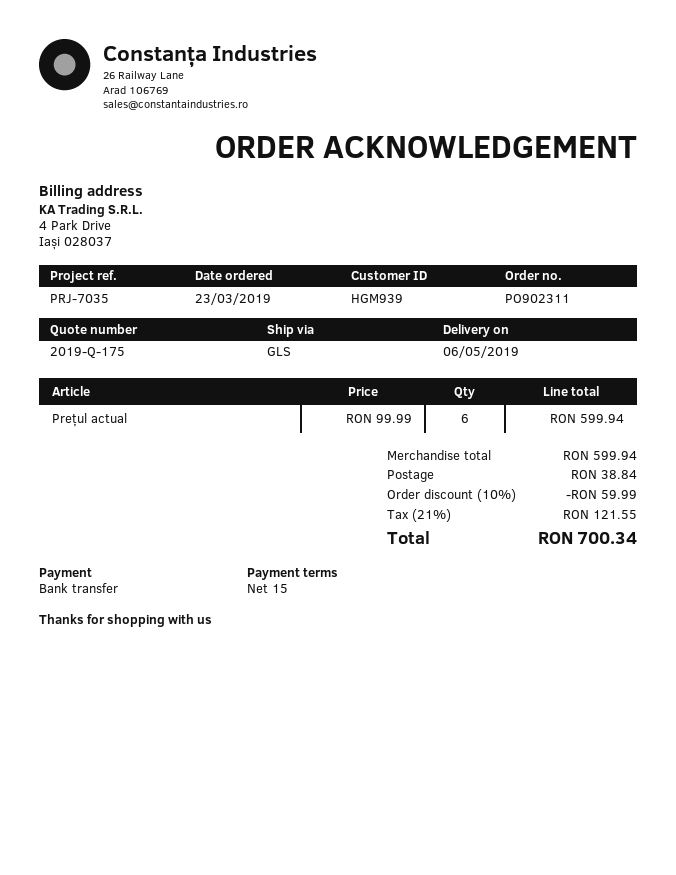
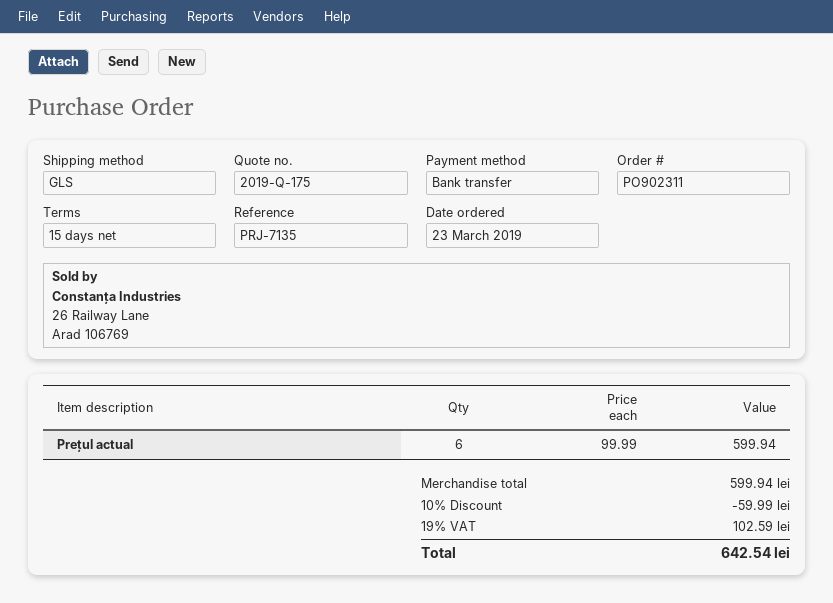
reference: PRJ-7035 -> PRJ-7135
shipping: 38.84 -> none
tax: 21% = 121.55 -> 19% = 102.59
total: 700.34 -> 642.54

